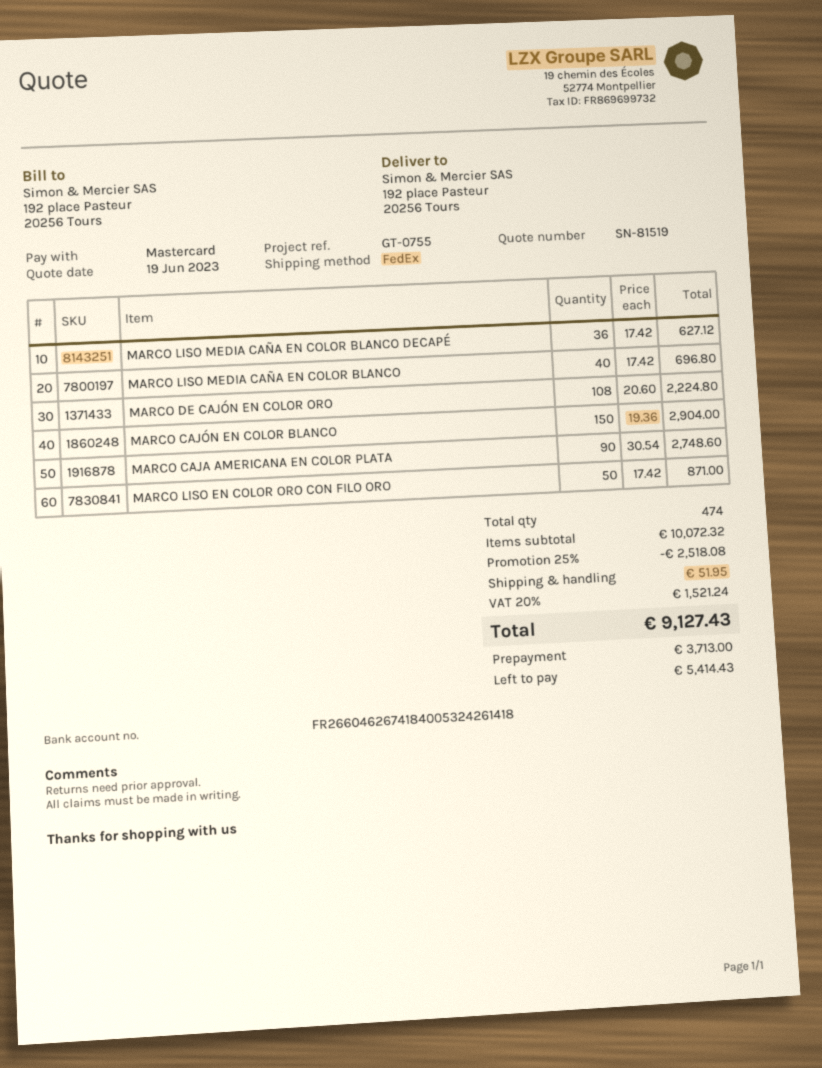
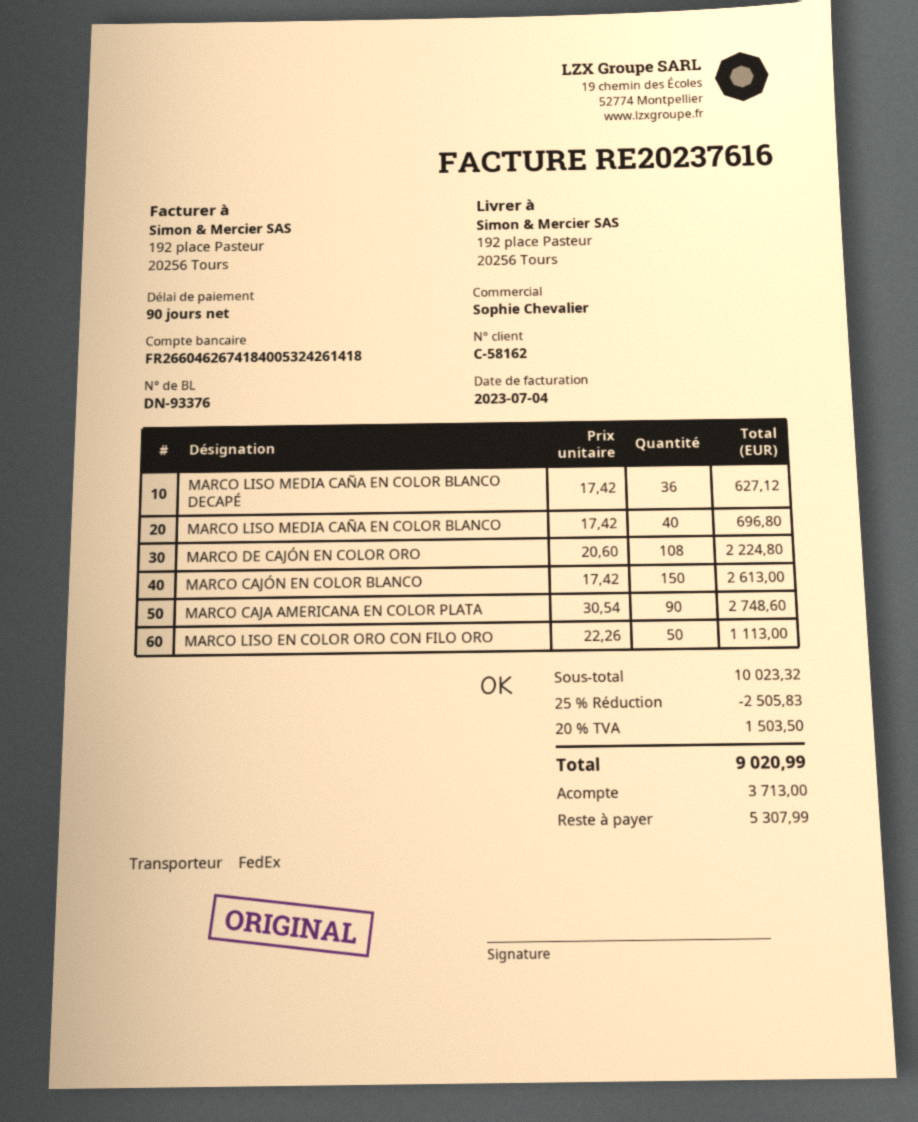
MARCO CAJÓN EN COLOR BLANCO: 150 x 19.36 = 2904.00 -> 150 x 17.42 = 2613.00
MARCO LISO EN COLOR ORO CON FILO ORO: 50 x 17.42 = 871.00 -> 50 x 22.26 = 1113.00
subtotal: 10072.32 -> 10023.32
discount: 25% = 2518.08 -> 25% = 2505.83
shipping: 51.95 -> none
tax: 20% = 1521.24 -> 20% = 1503.50
total: 9127.43 -> 9020.99
balance: 5414.43 -> 5307.99

